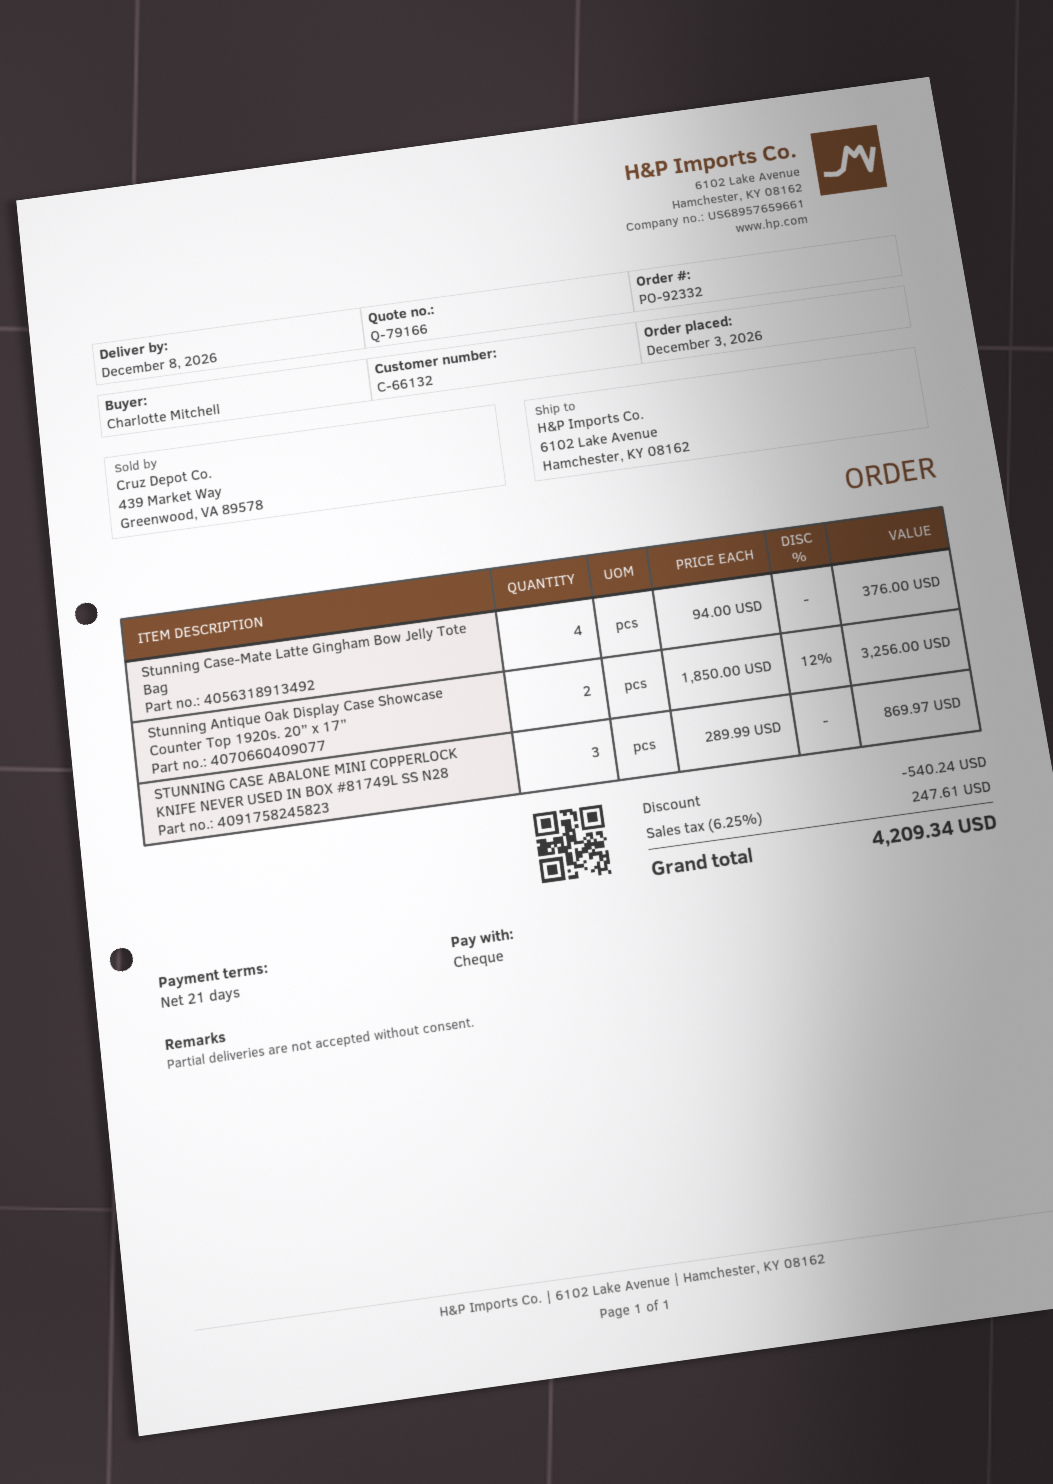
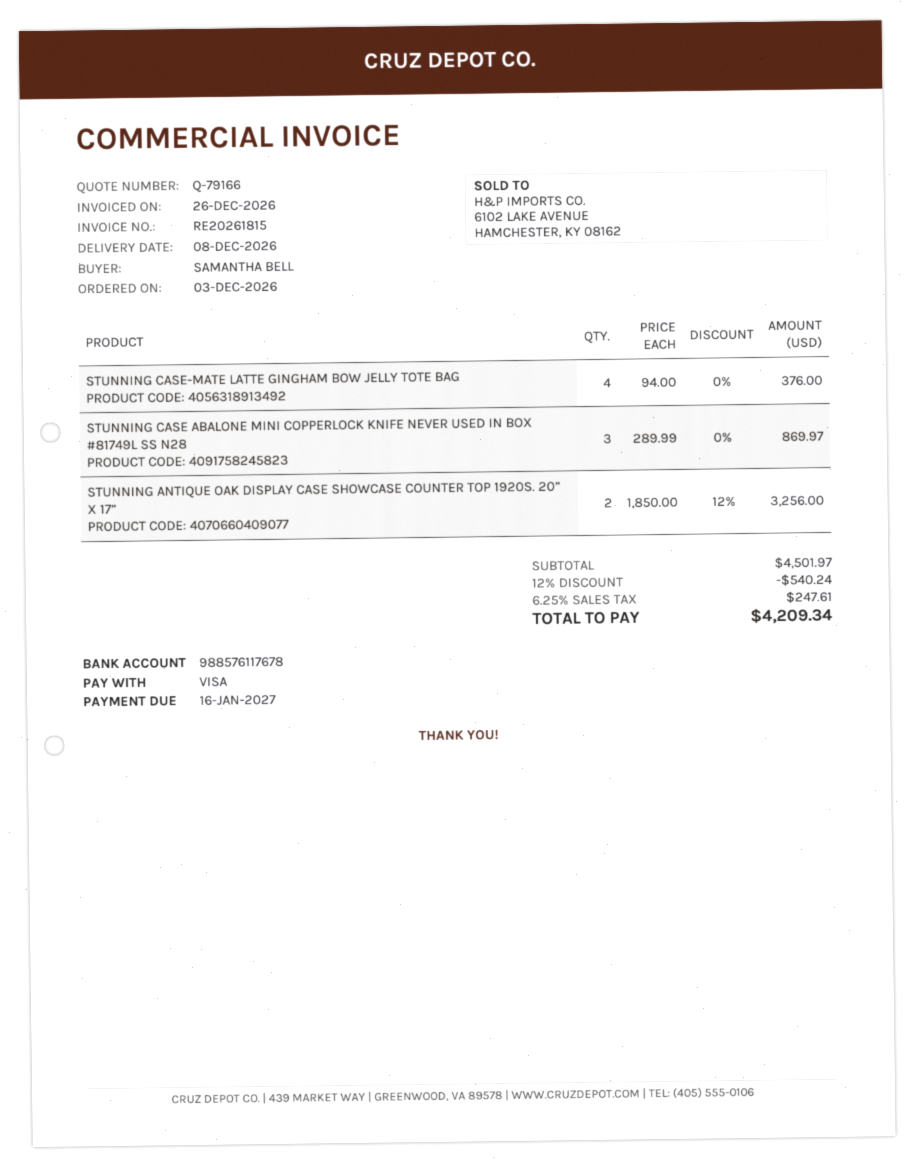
ordered by: Charlotte Mitchell -> SAMANTHA BELL
payment method: cheque -> Visa

